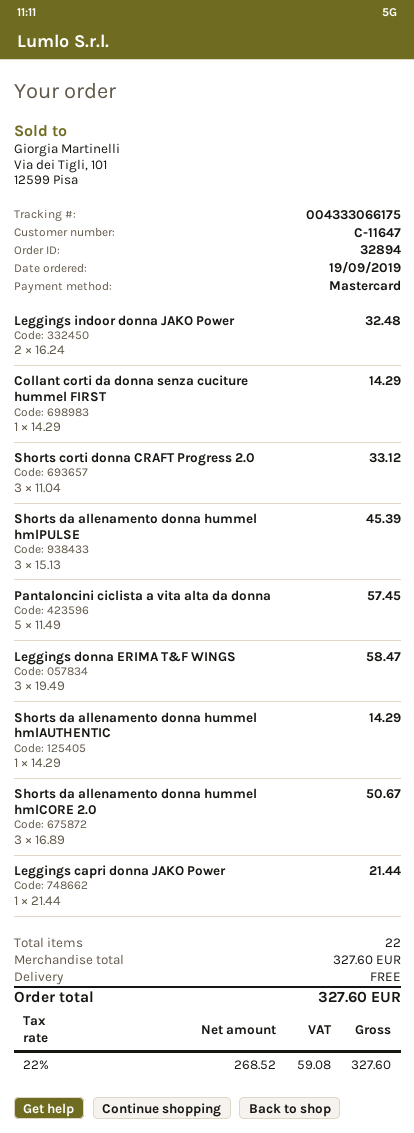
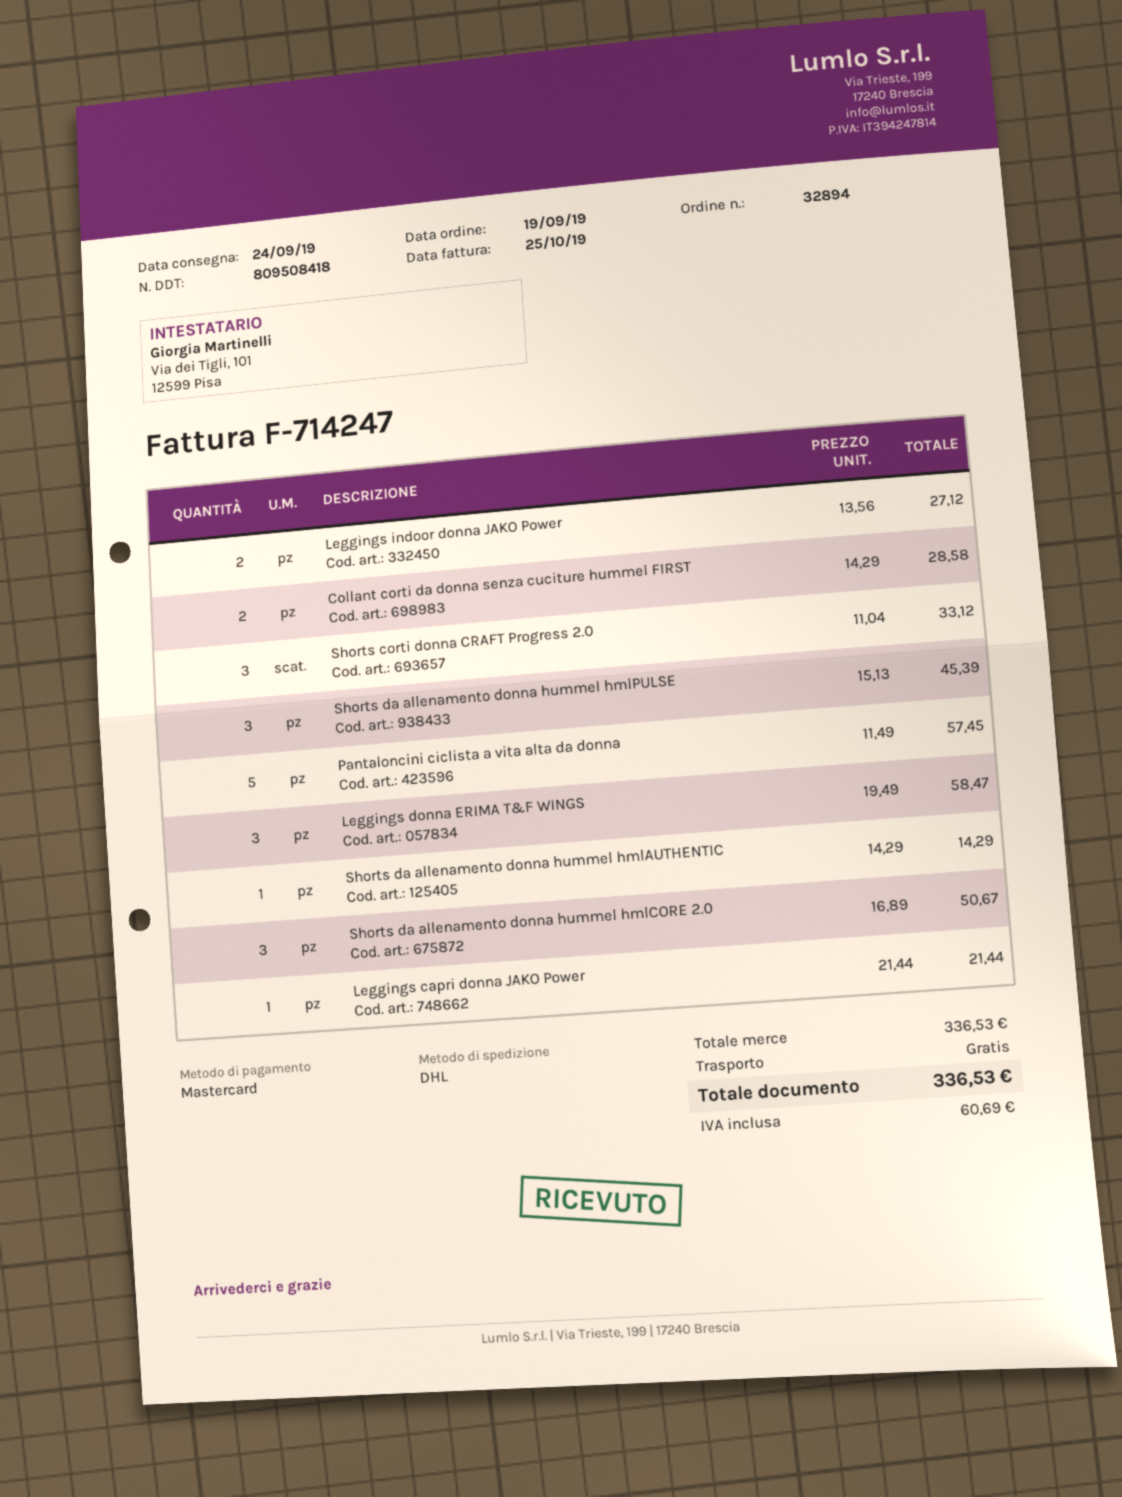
Leggings indoor donna JAKO Power: 2 x 16.24 = 32.48 -> 2 x 13.56 = 27.12
Collant corti da donna senza cuciture hummel FIRST: 1 x 14.29 = 14.29 -> 2 x 14.29 = 28.58
subtotal: 327.60 -> 336.53
tax: 59.08 -> 60.69
total: 327.60 -> 336.53

